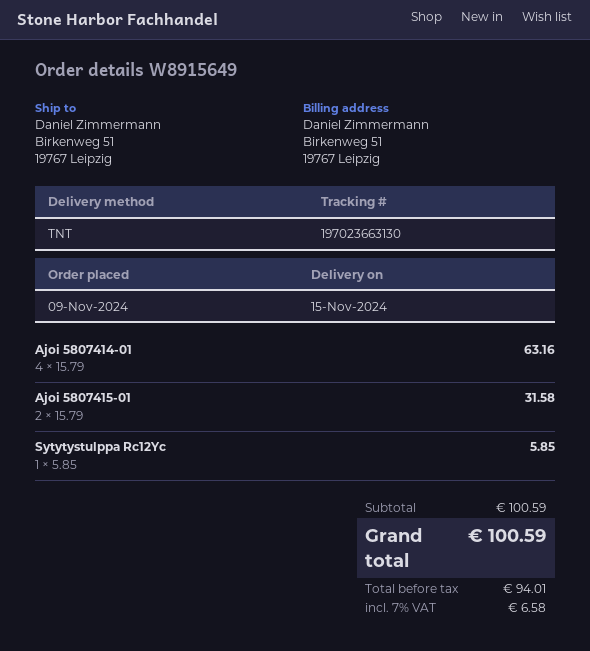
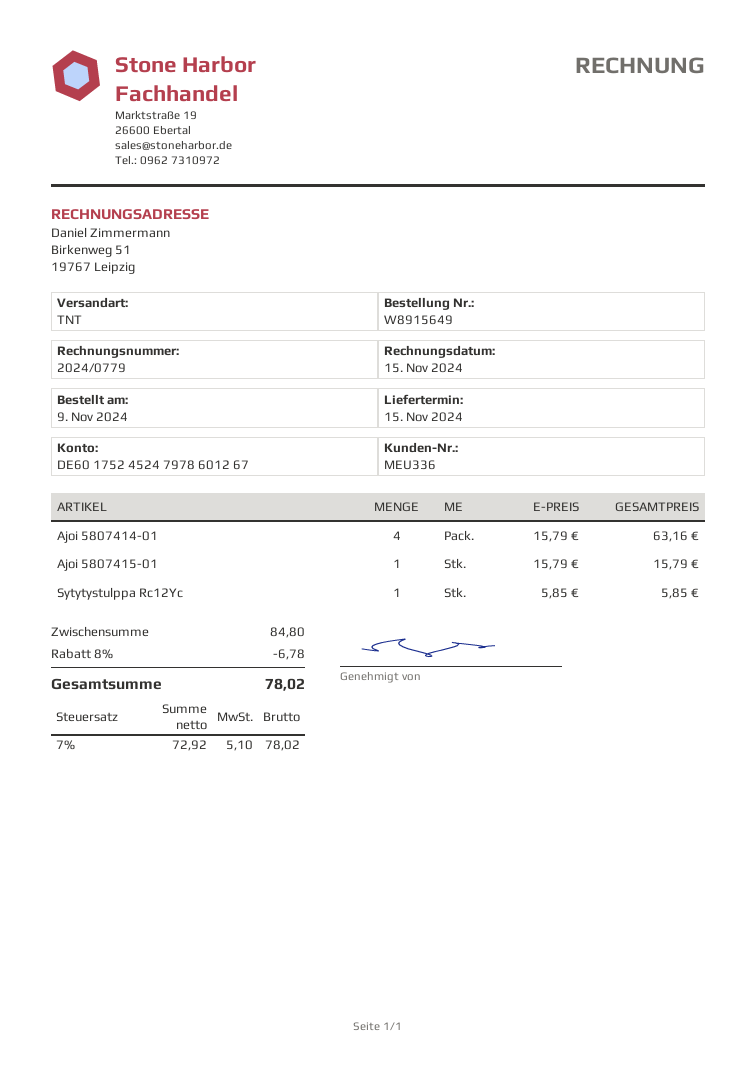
Ajoi 5807415-01: 2 x 15.79 = 31.58 -> 1 x 15.79 = 15.79
subtotal: 100.59 -> 84.80
discount: none -> 8% = 6.78
net: 94.01 -> 72.92
tax: 7% = 6.58 -> 7% = 5.10
total: 100.59 -> 78.02

